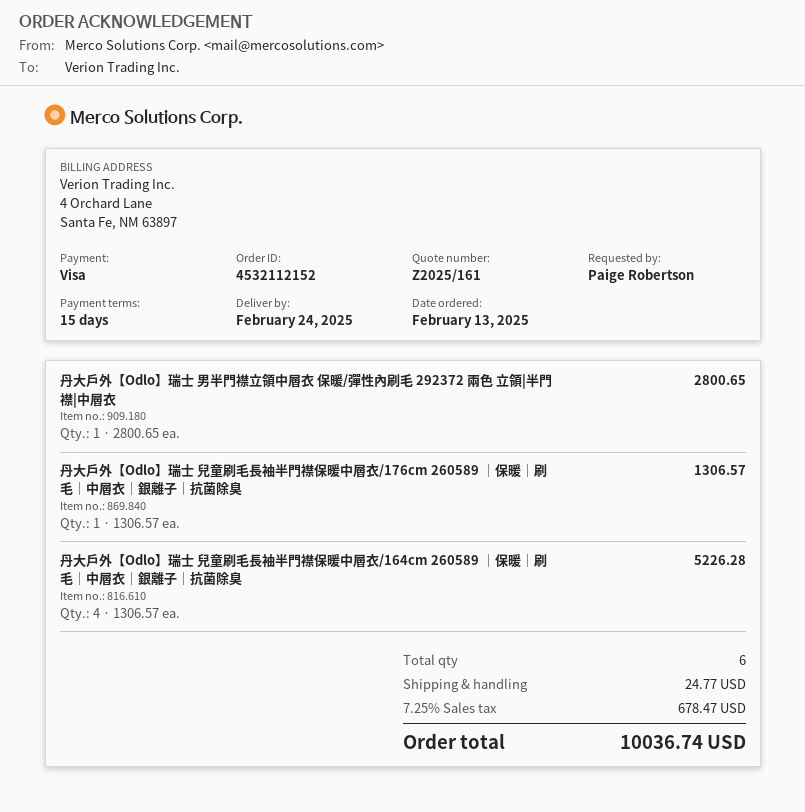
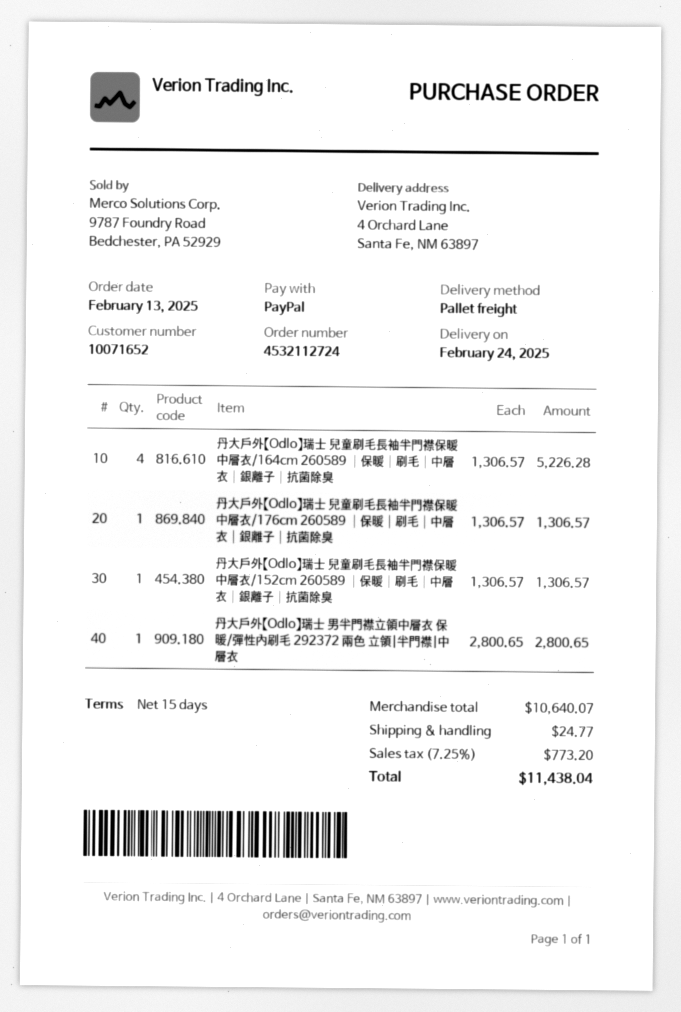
order number: 4532112152 -> 4532112724
payment method: Visa -> PayPal
丹大戶外【Odlo】瑞士 兒童刷毛長袖半門襟保暖中層衣/152cm 260589 │保暖│刷毛│中層衣│銀離子│抗菌除臭: none -> 1 x 1306.57 = 1306.57
tax: 7.25% = 678.47 -> 7.25% = 773.20
total: 10036.74 -> 11438.04

